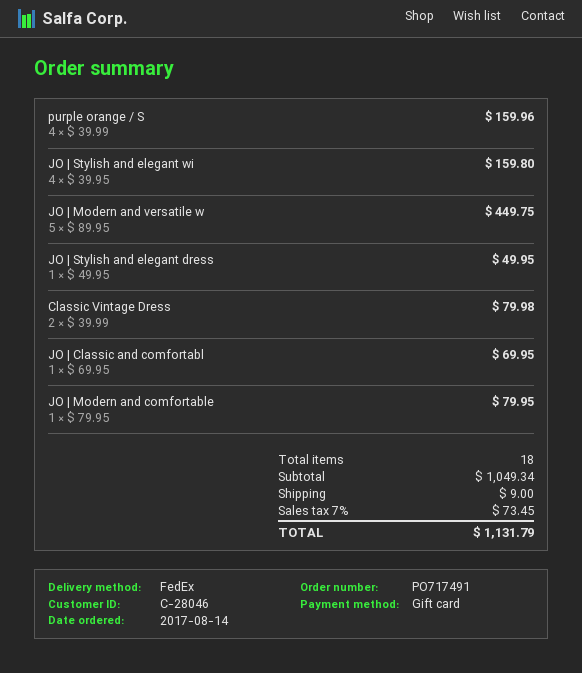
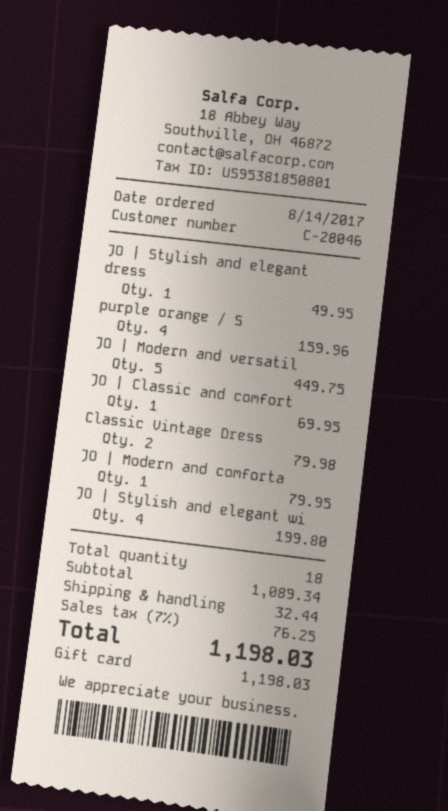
JO | Stylish and elegant wi: 4 for 159.80 -> 4 for 199.80
subtotal: 1049.34 -> 1089.34
shipping: 9.00 -> 32.44
tax: 7% = 73.45 -> 7% = 76.25
total: 1131.79 -> 1198.03

